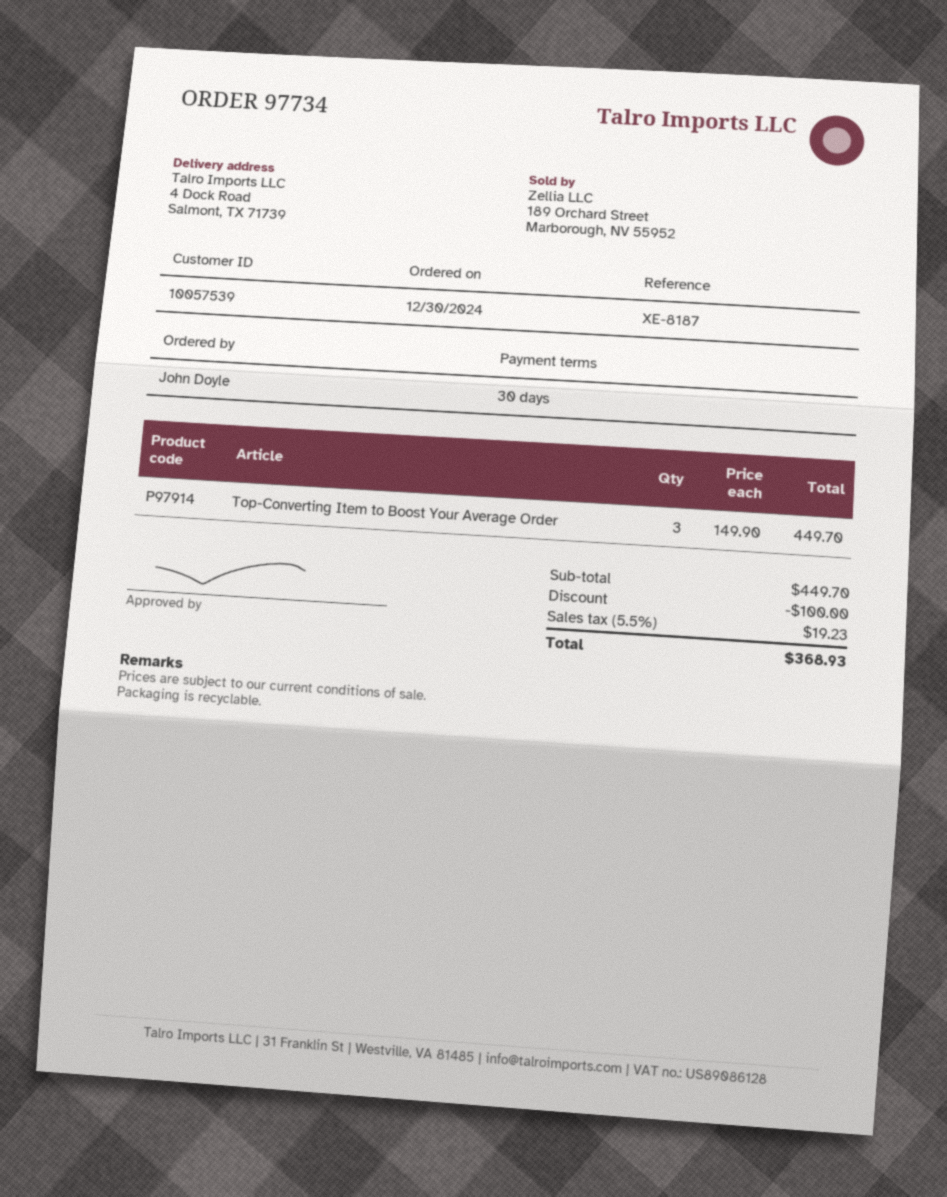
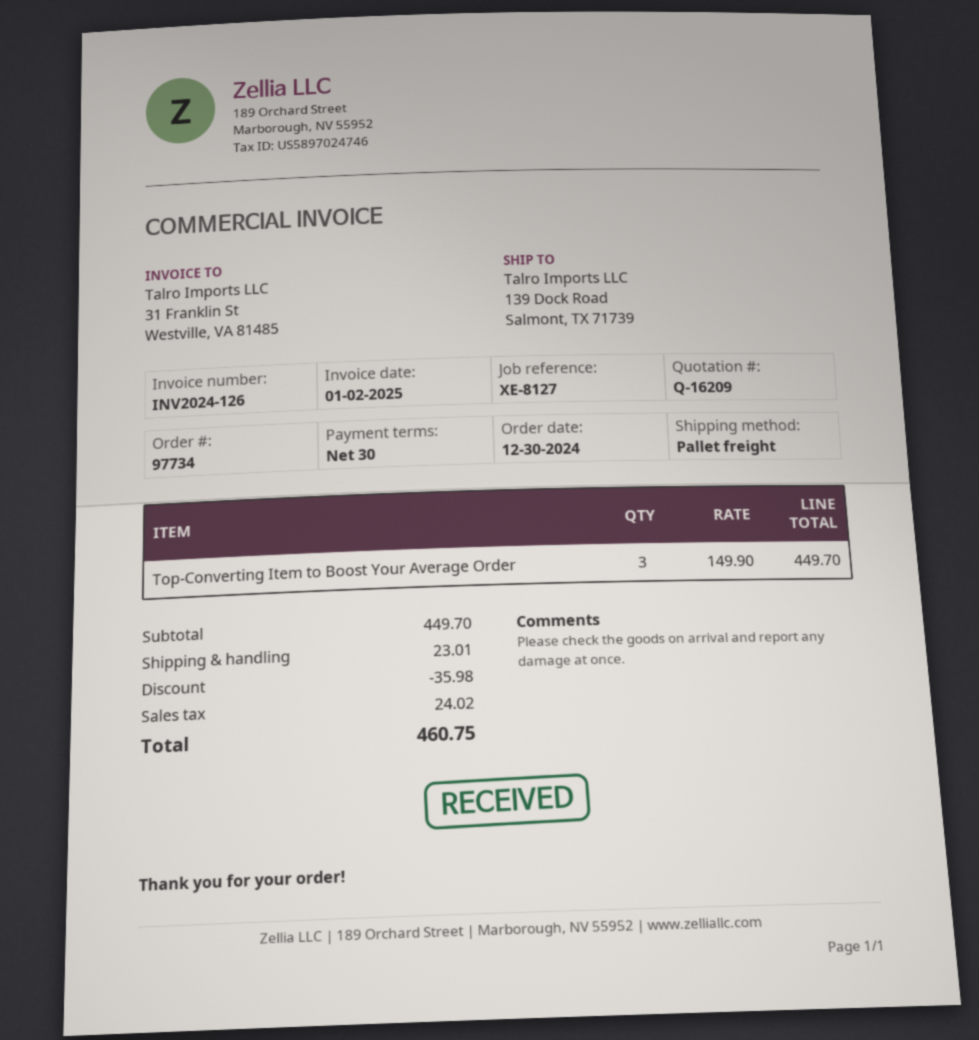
reference: XE-8187 -> XE-8127
ship to: 4 Dock Road, Salmont, TX 71739 -> 139 Dock Road, Salmont, TX 71739
discount: 100.00 -> 35.98
shipping: none -> 23.01
tax: 19.23 -> 24.02
total: 368.93 -> 460.75

